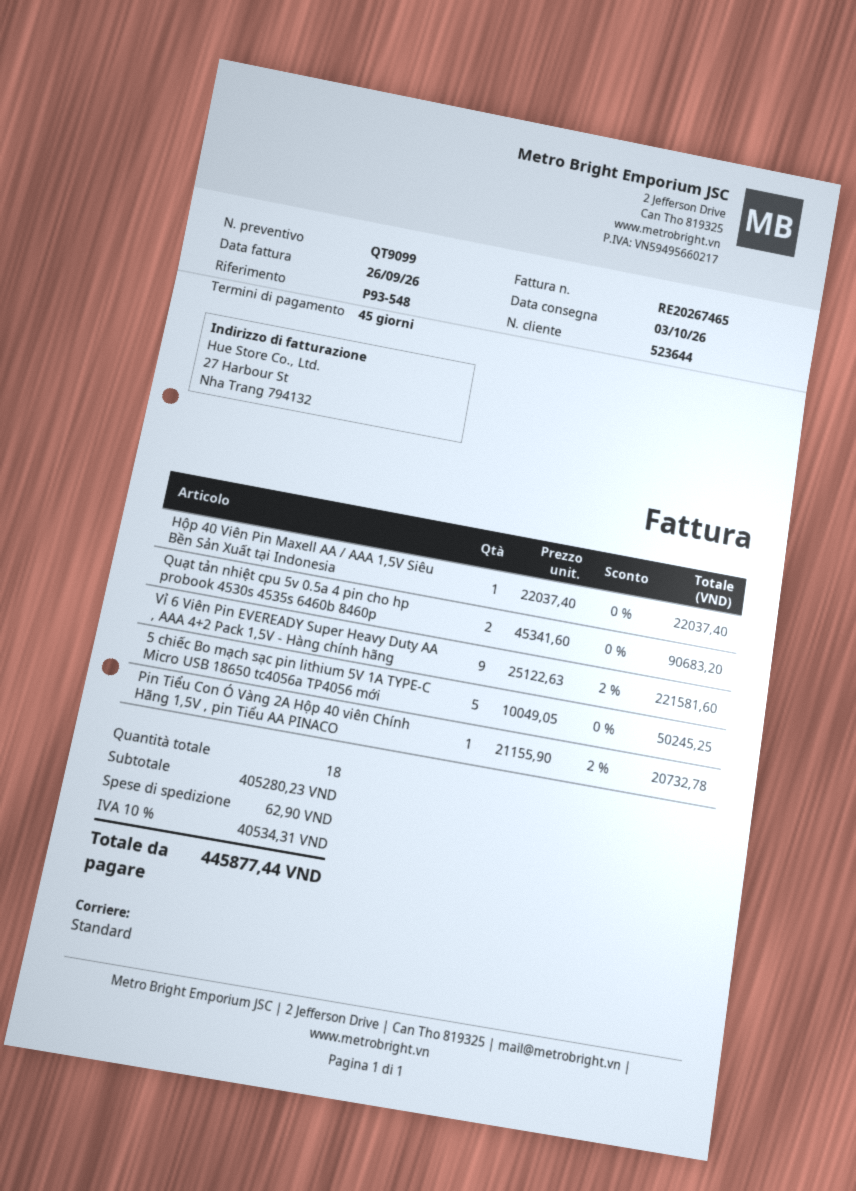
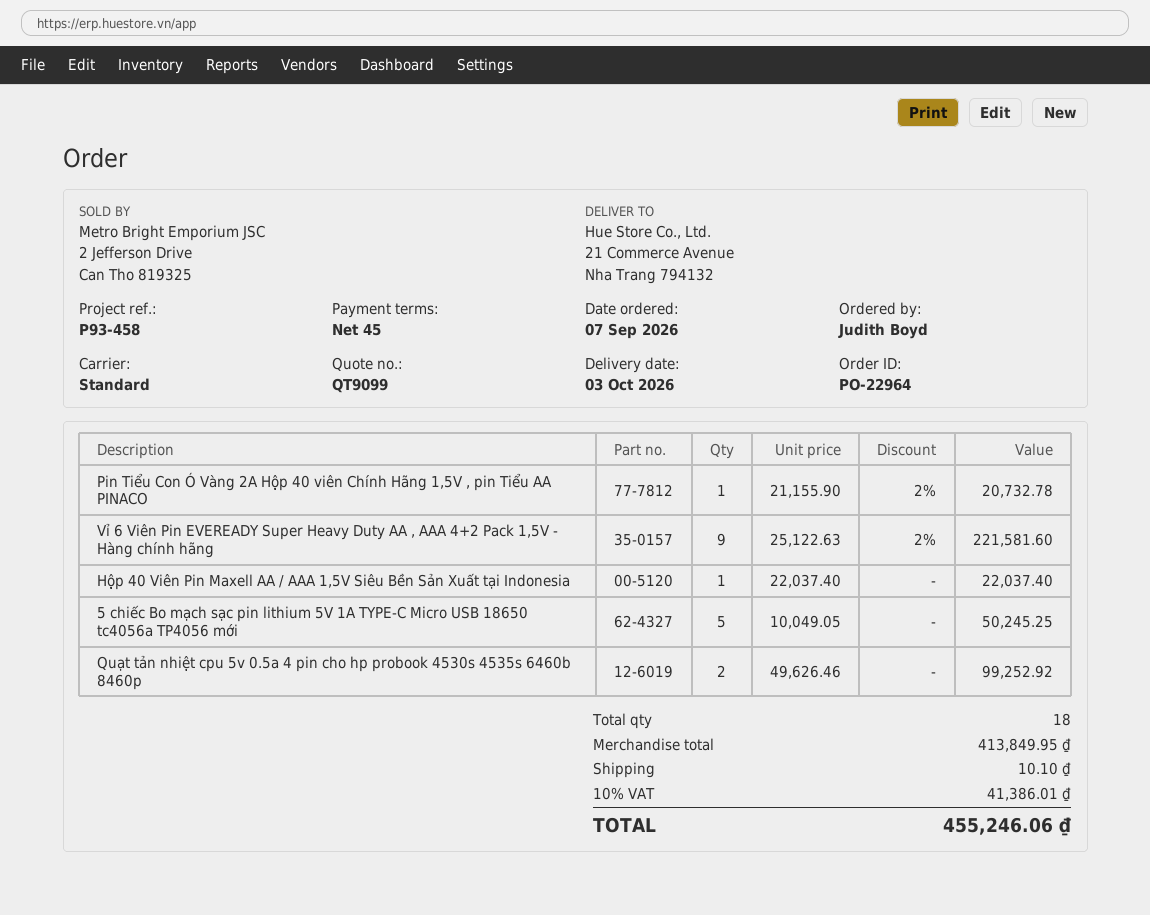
reference: P93-548 -> P93-458
Quạt tản nhiệt cpu 5v 0.5a 4 pin cho hp probook 4530s 4535s 6460b 8460p: 2 x 45341.60 = 90683.20 -> 2 x 49626.46 = 99252.92
subtotal: 405280.23 -> 413849.95
shipping: 62.90 -> 10.10
tax: 10% = 40534.31 -> 10% = 41386.01
total: 445877.44 -> 455246.06

